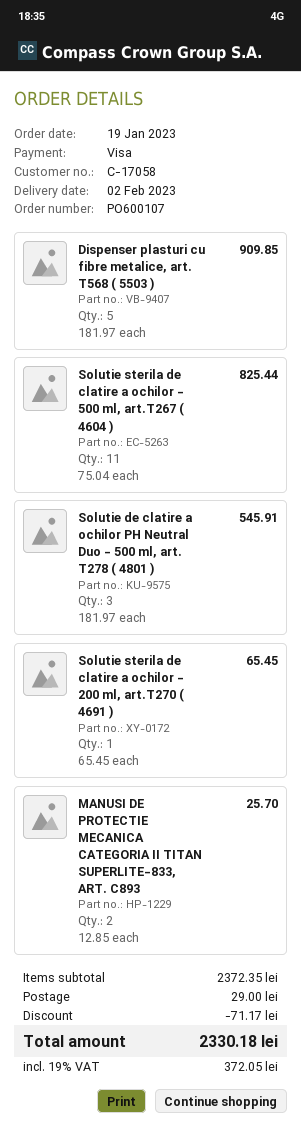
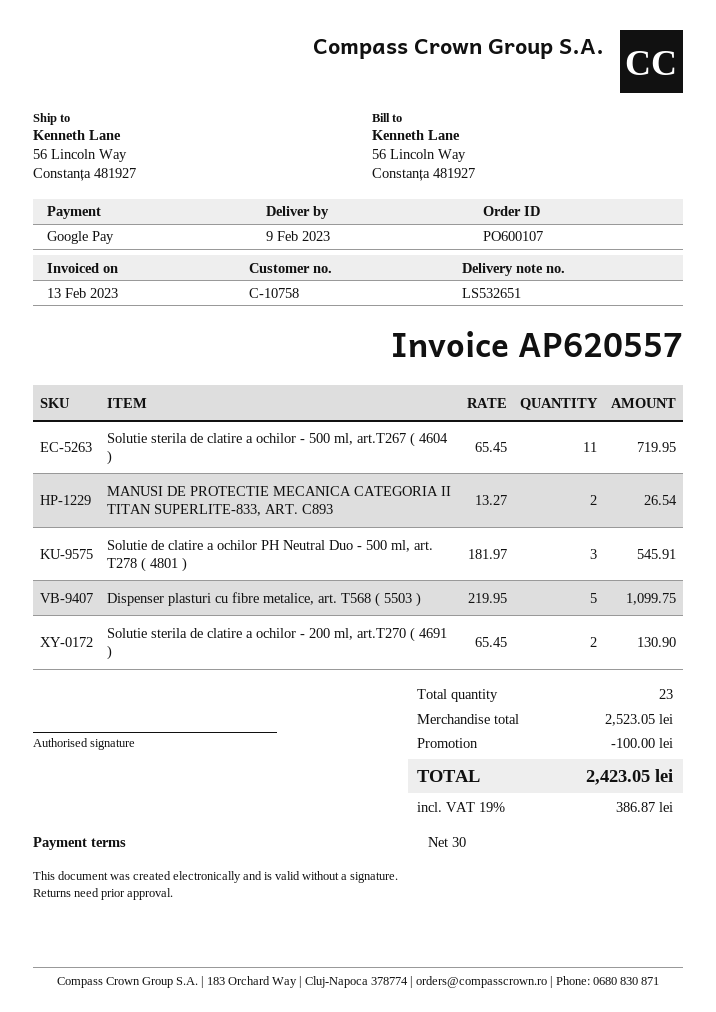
delivery date: 2023-02-02 -> 2023-02-09
customer number: C-17058 -> C-10758
payment method: Visa -> Google Pay
Dispenser plasturi cu fibre metalice, art. T568 ( 5503 ): 5 x 181.97 = 909.85 -> 5 x 219.95 = 1099.75
Solutie sterila de clatire a ochilor - 500 ml, art.T267 ( 4604 ): 11 x 75.04 = 825.44 -> 11 x 65.45 = 719.95
Solutie sterila de clatire a ochilor - 200 ml, art.T270 ( 4691 ): 1 x 65.45 = 65.45 -> 2 x 65.45 = 130.90
MANUSI DE PROTECTIE MECANICA CATEGORIA II TITAN SUPERLITE-833, ART. C893: 2 x 12.85 = 25.70 -> 2 x 13.27 = 26.54
subtotal: 2372.35 -> 2523.05
discount: 71.17 -> 100.00
shipping: 29.00 -> none
tax: 19% = 372.05 -> 19% = 386.87
total: 2330.18 -> 2423.05

